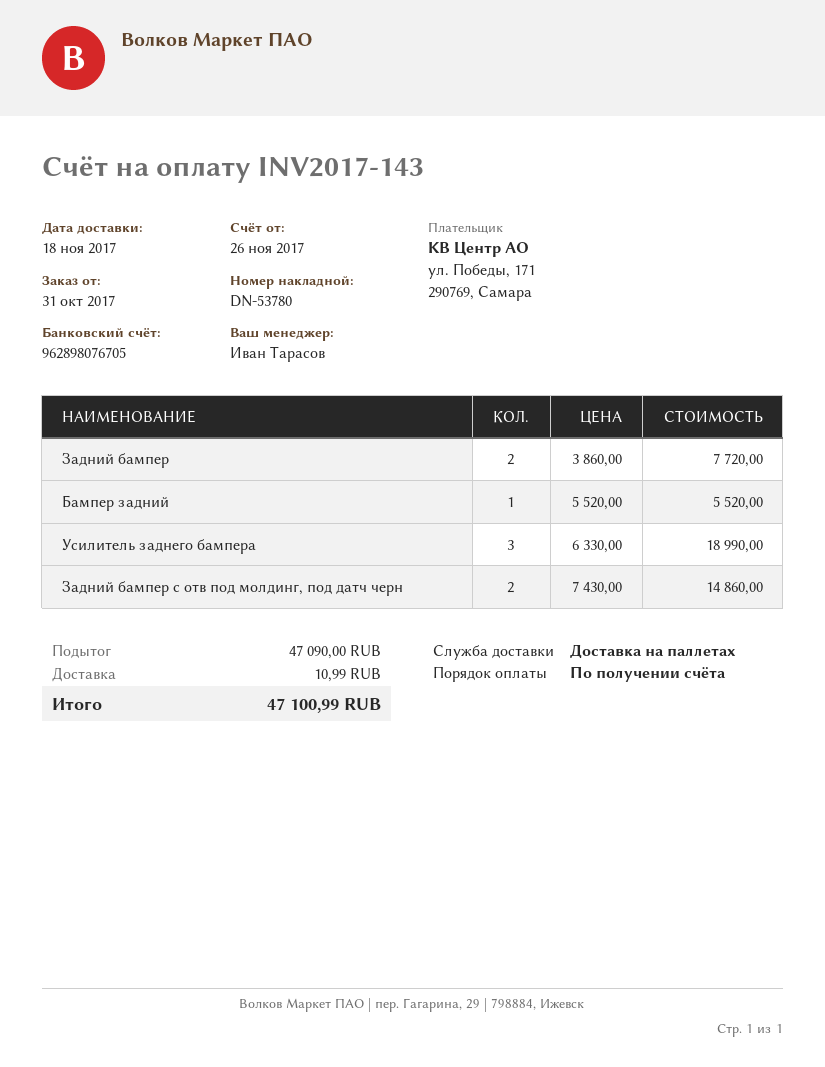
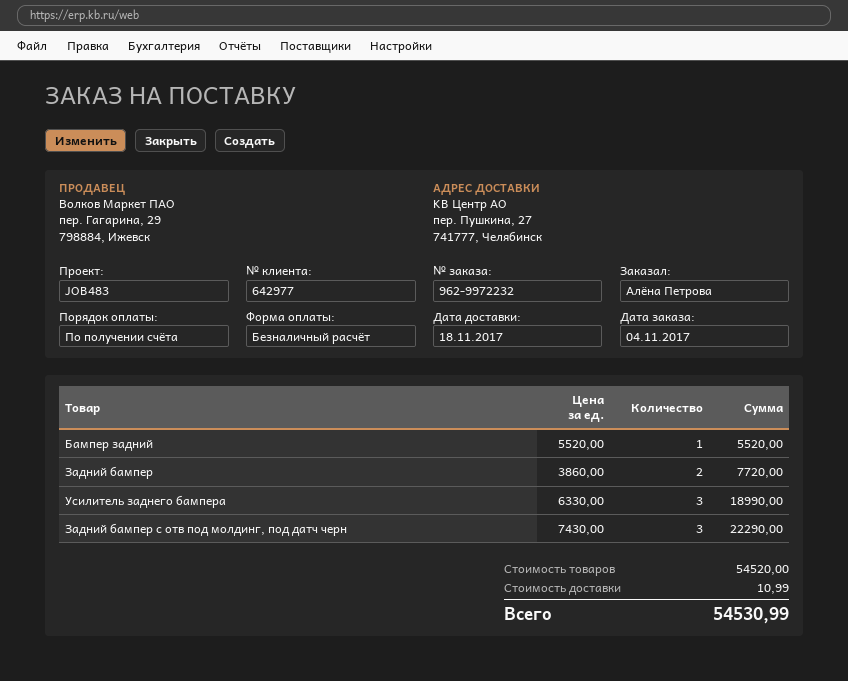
order date: 2017-10-31 -> 2017-11-04
Задний бампер с отв под молдинг, под датч черн: 2 x 7430.00 = 14860.00 -> 3 x 7430.00 = 22290.00
subtotal: 47090.00 -> 54520.00
total: 47100.99 -> 54530.99

